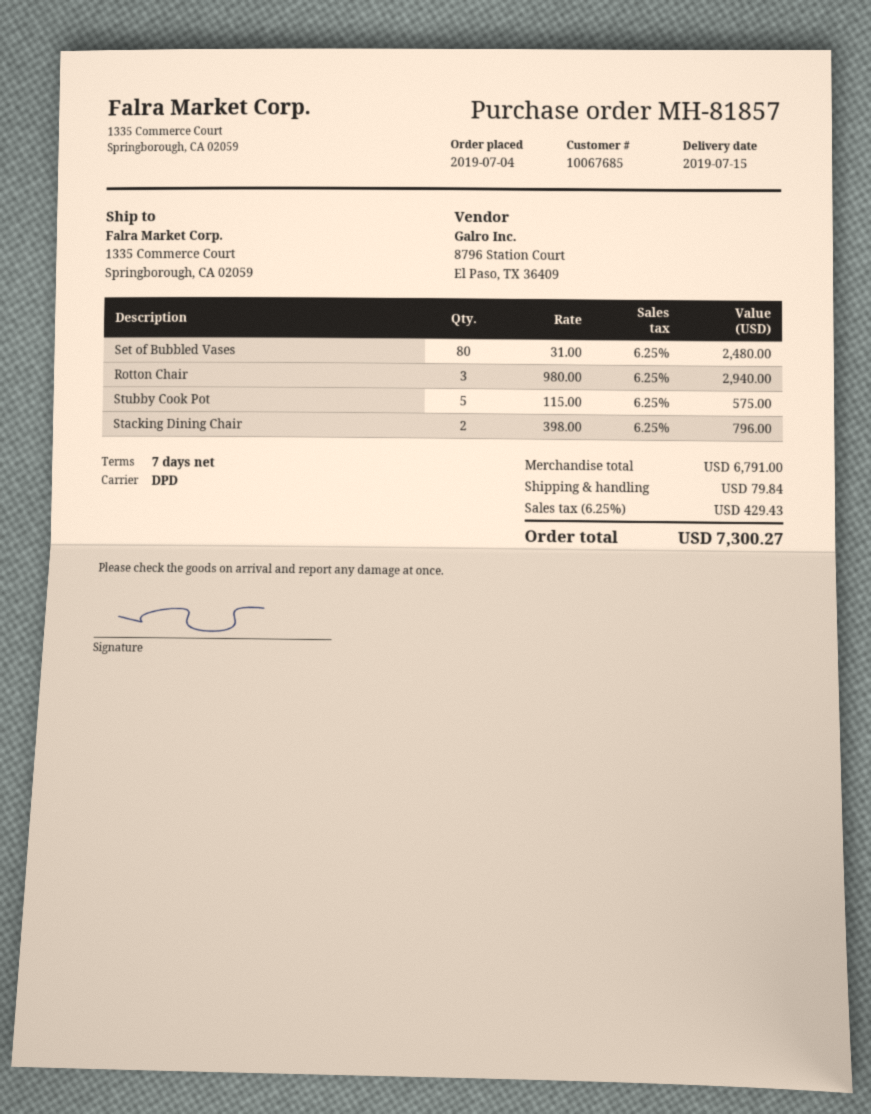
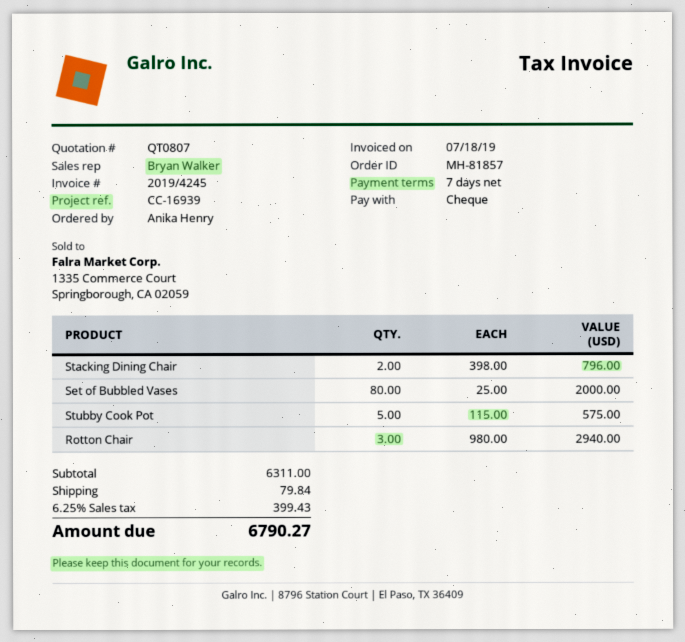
Set of Bubbled Vases: 80 x 31.00 = 2480.00 -> 80 x 25.00 = 2000.00
subtotal: 6791.00 -> 6311.00
tax: 6.25% = 429.43 -> 6.25% = 399.43
total: 7300.27 -> 6790.27

